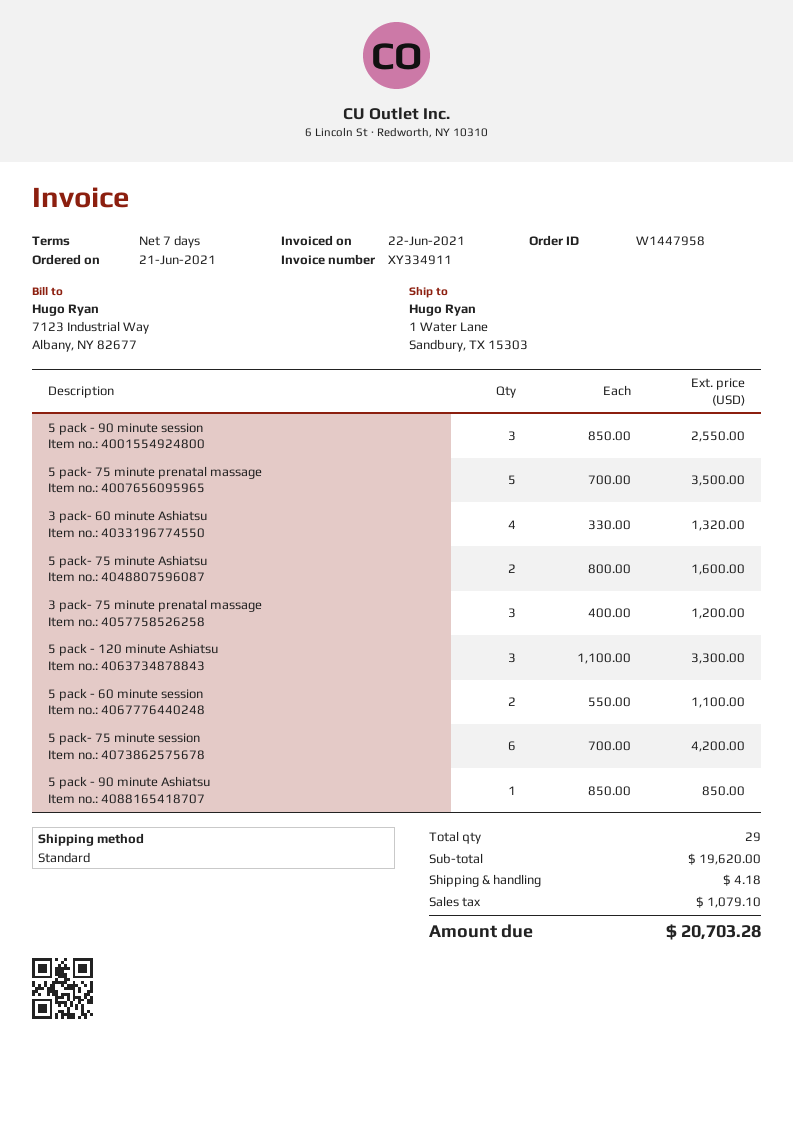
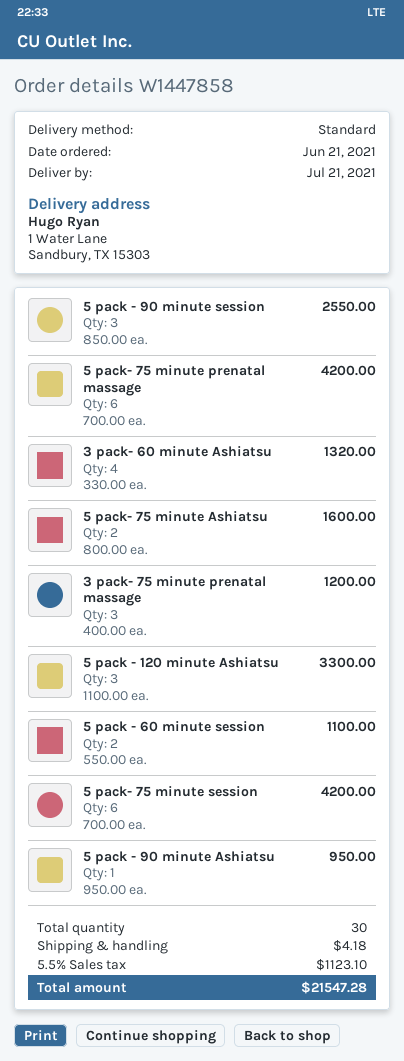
order number: W1447958 -> W1447858
5 pack- 75 minute prenatal massage: 5 x 700.00 = 3500.00 -> 6 x 700.00 = 4200.00
5 pack - 90 minute Ashiatsu: 1 x 850.00 = 850.00 -> 1 x 950.00 = 950.00
total quantity: 29 -> 30
tax: 1079.10 -> 1123.10
total: 20703.28 -> 21547.28

